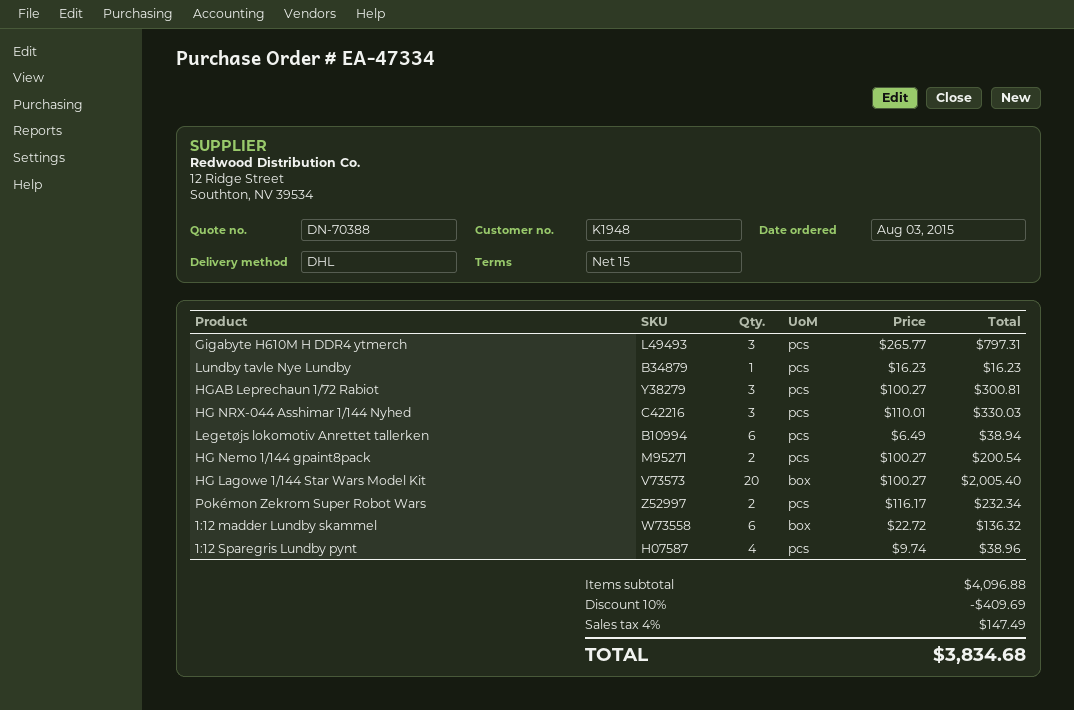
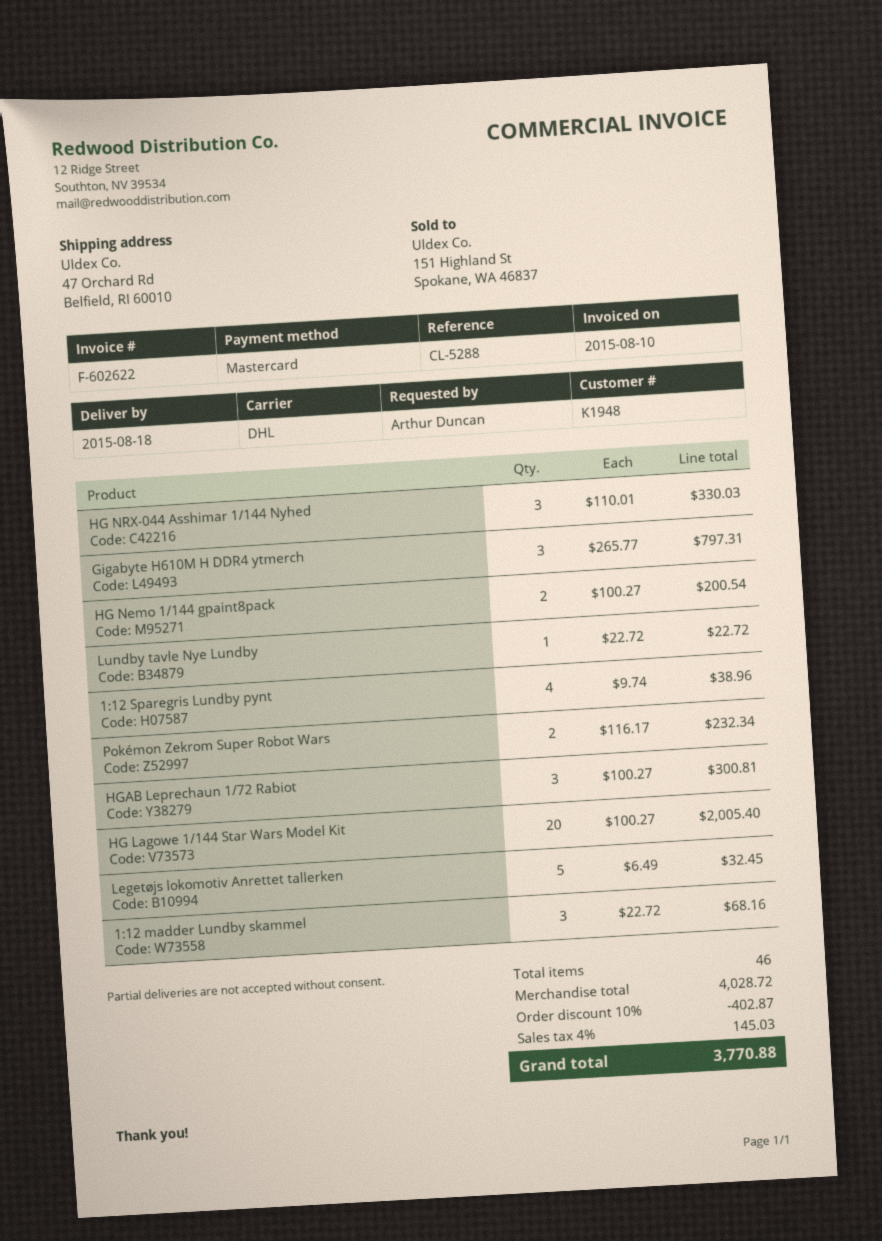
Lundby tavle Nye Lundby: 1 x 16.23 = 16.23 -> 1 x 22.72 = 22.72
Legetøjs lokomotiv Anrettet tallerken: 6 x 6.49 = 38.94 -> 5 x 6.49 = 32.45
1:12 madder Lundby skammel: 6 x 22.72 = 136.32 -> 3 x 22.72 = 68.16
subtotal: 4096.88 -> 4028.72
discount: 10% = 409.69 -> 10% = 402.87
tax: 4% = 147.49 -> 4% = 145.03
total: 3834.68 -> 3770.88

